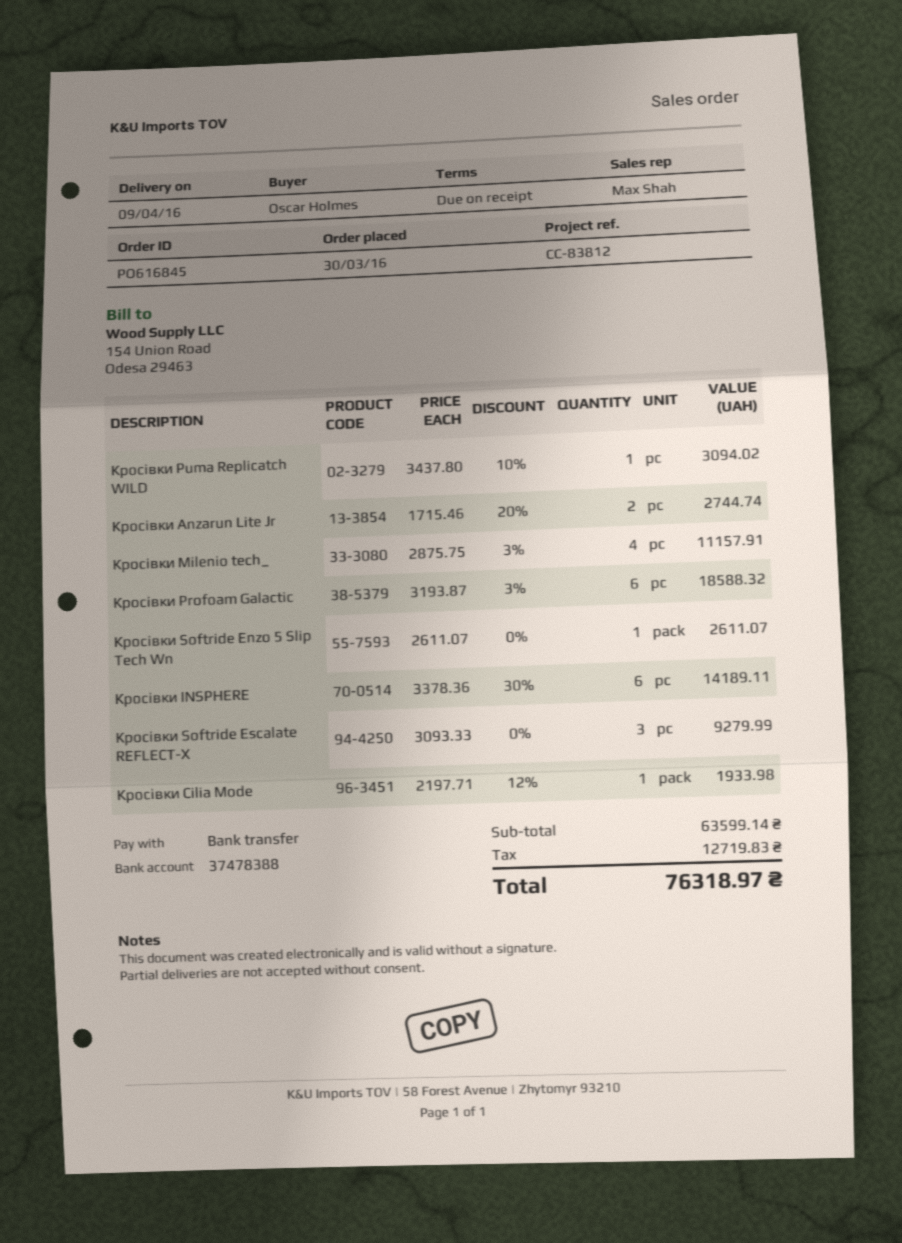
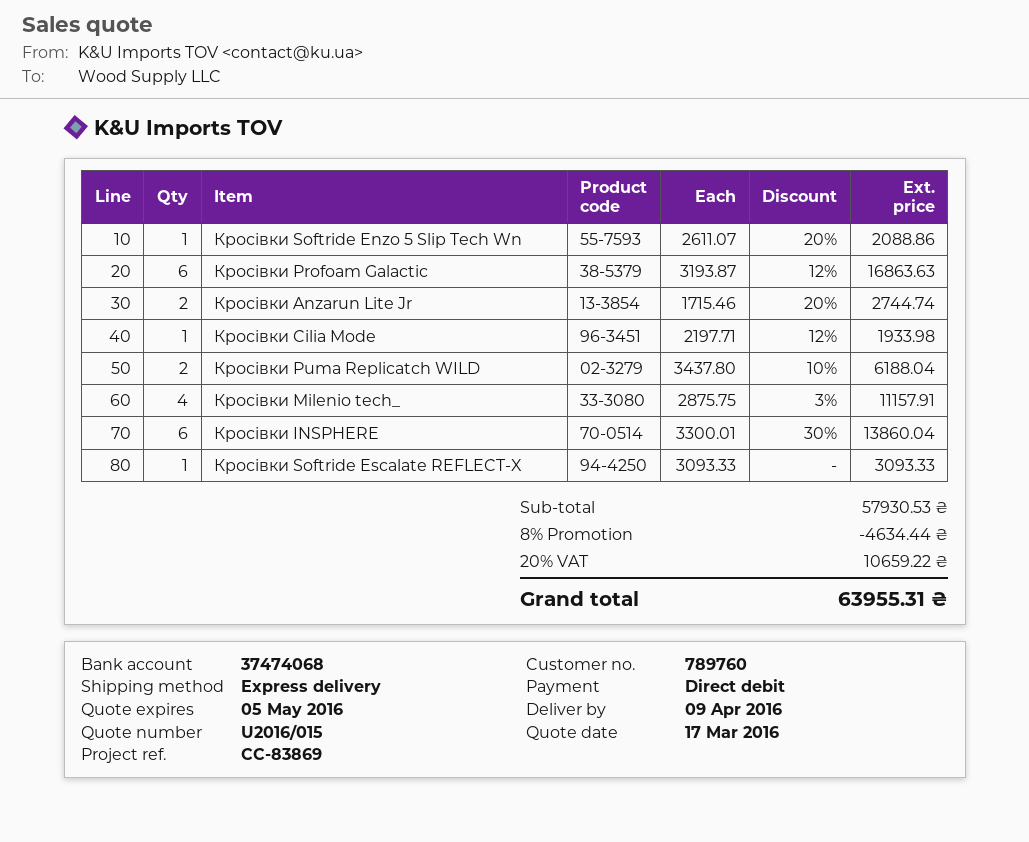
reference: CC-83812 -> CC-83869
payment method: bank transfer -> direct debit
bank account: 37478388 -> 37474068
Кросівки Puma Replicatch WILD: 1 x 3437.80 - 10% = 3094.02 -> 2 x 3437.80 - 10% = 6188.04
Кросівки Profoam Galactic: 6 x 3193.87 - 3% = 18588.32 -> 6 x 3193.87 - 12% = 16863.63
Кросівки Softride Enzo 5 Slip Tech Wn: 1 x 2611.07 = 2611.07 -> 1 x 2611.07 - 20% = 2088.86
Кросівки INSPHERE: 6 x 3378.36 - 30% = 14189.11 -> 6 x 3300.01 - 30% = 13860.04
Кросівки Softride Escalate REFLECT-X: 3 x 3093.33 = 9279.99 -> 1 x 3093.33 = 3093.33
subtotal: 63599.14 -> 57930.53
discount: none -> 8% = 4634.44
tax: 12719.83 -> 10659.22
total: 76318.97 -> 63955.31

